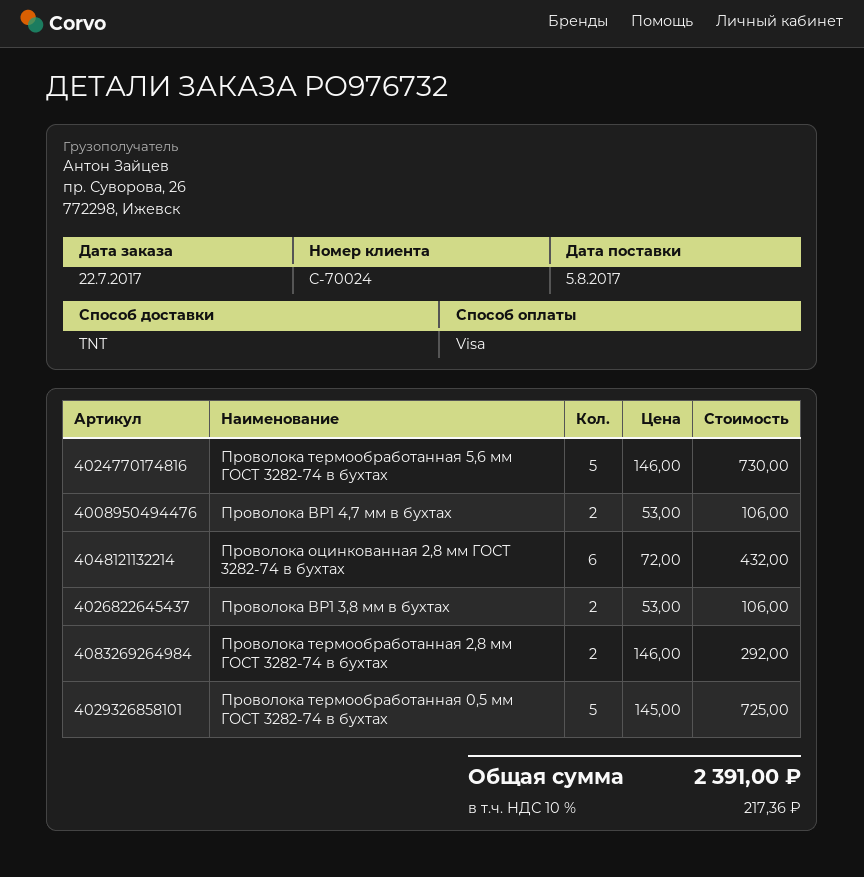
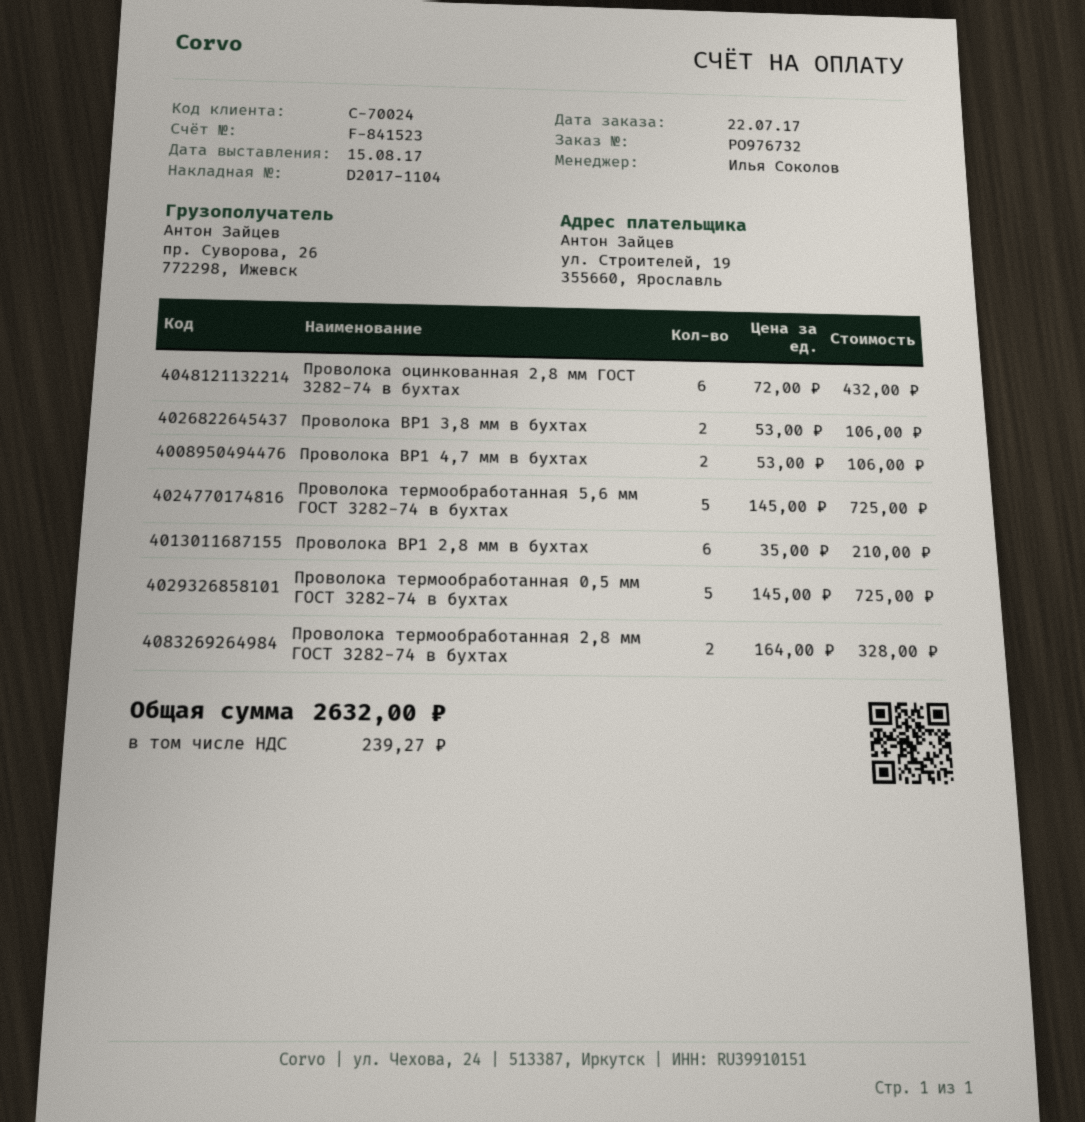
Проволока термообработанная 5,6 мм ГОСТ 3282-74 в бухтах: 5 x 146.00 = 730.00 -> 5 x 145.00 = 725.00
Проволока термообработанная 2,8 мм ГОСТ 3282-74 в бухтах: 2 x 146.00 = 292.00 -> 2 x 164.00 = 328.00
Проволока ВР1 2,8 мм в бухтах: none -> 6 x 35.00 = 210.00
tax: 217.36 -> 239.27
total: 2391.00 -> 2632.00

